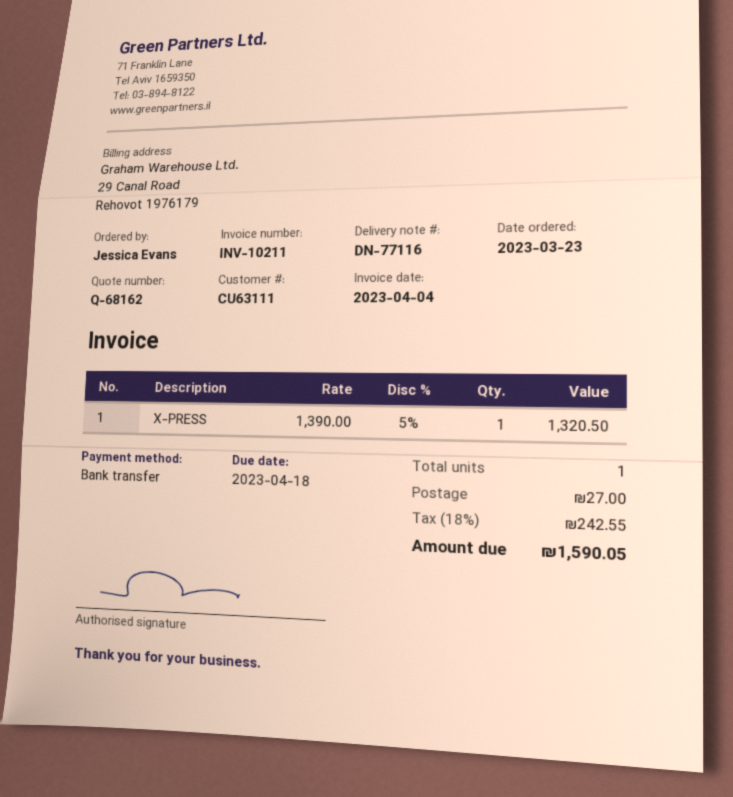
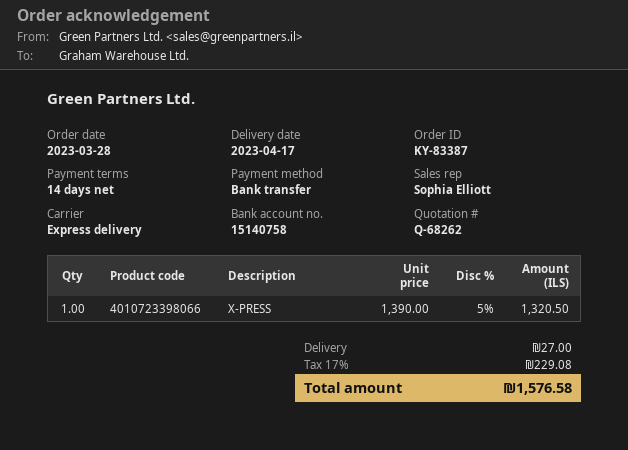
quote number: Q-68162 -> Q-68262
order date: 2023-03-23 -> 2023-03-28
tax: 18% = 242.55 -> 17% = 229.08
total: 1590.05 -> 1576.58

